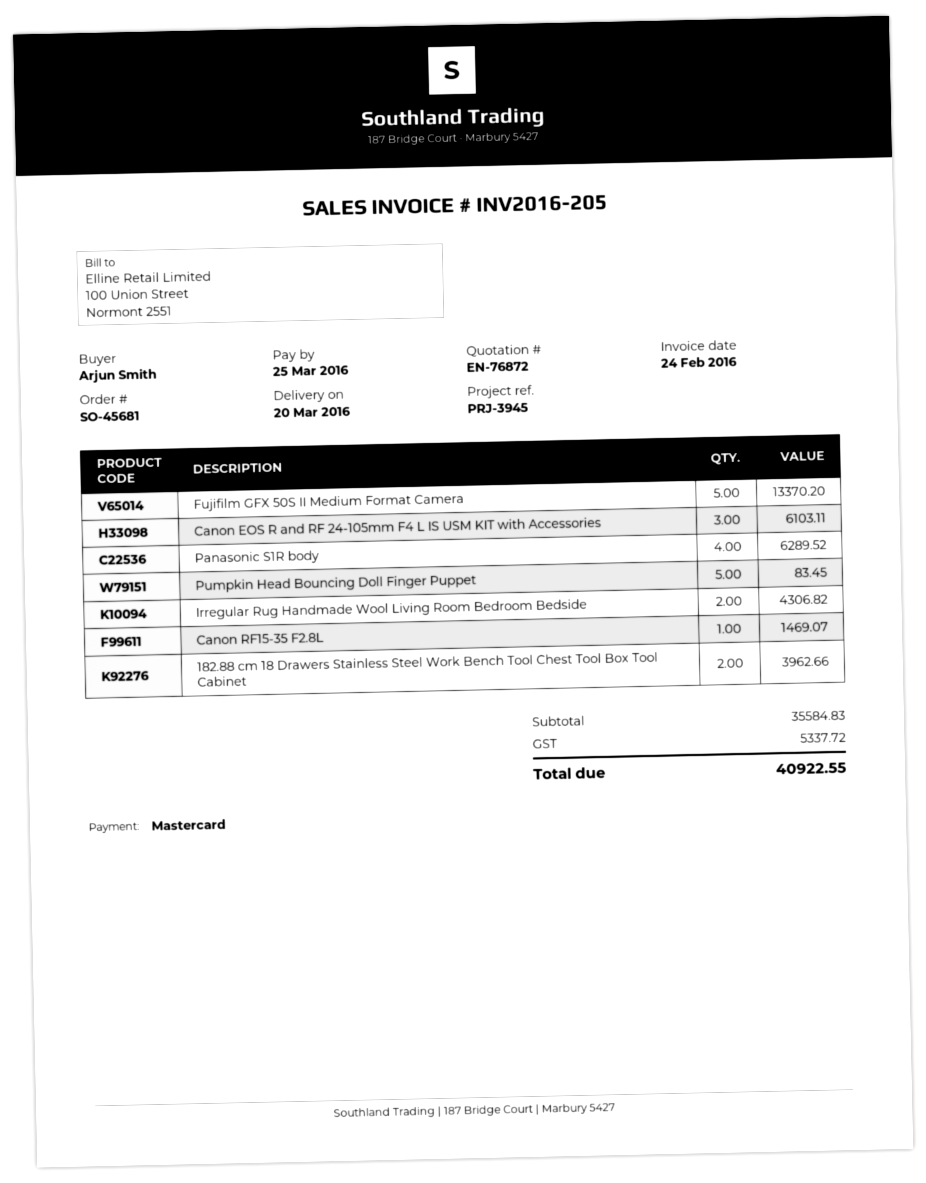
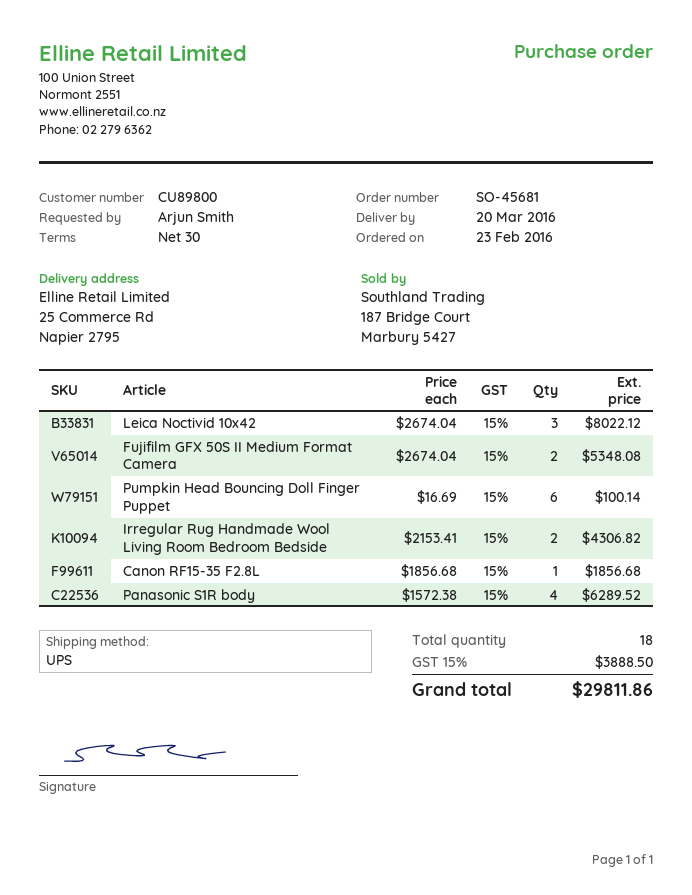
Fujifilm GFX 50S II Medium Format Camera: 5 for 13370.20 -> 2 for 5348.08
Canon EOS R and RF 24-105mm F4 L IS USM KIT with Accessories: 3 for 6103.11 -> none
Pumpkin Head Bouncing Doll Finger Puppet: 5 for 83.45 -> 6 for 100.14
Canon RF15-35 F2.8L: 1 for 1469.07 -> 1 for 1856.68
182.88 cm 18 Drawers Stainless Steel Work Bench Tool Chest Tool Box Tool Cabinet: 2 for 3962.66 -> none
Leica Noctivid 10x42: none -> 3 for 8022.12
tax: 5337.72 -> 3888.50
total: 40922.55 -> 29811.86

